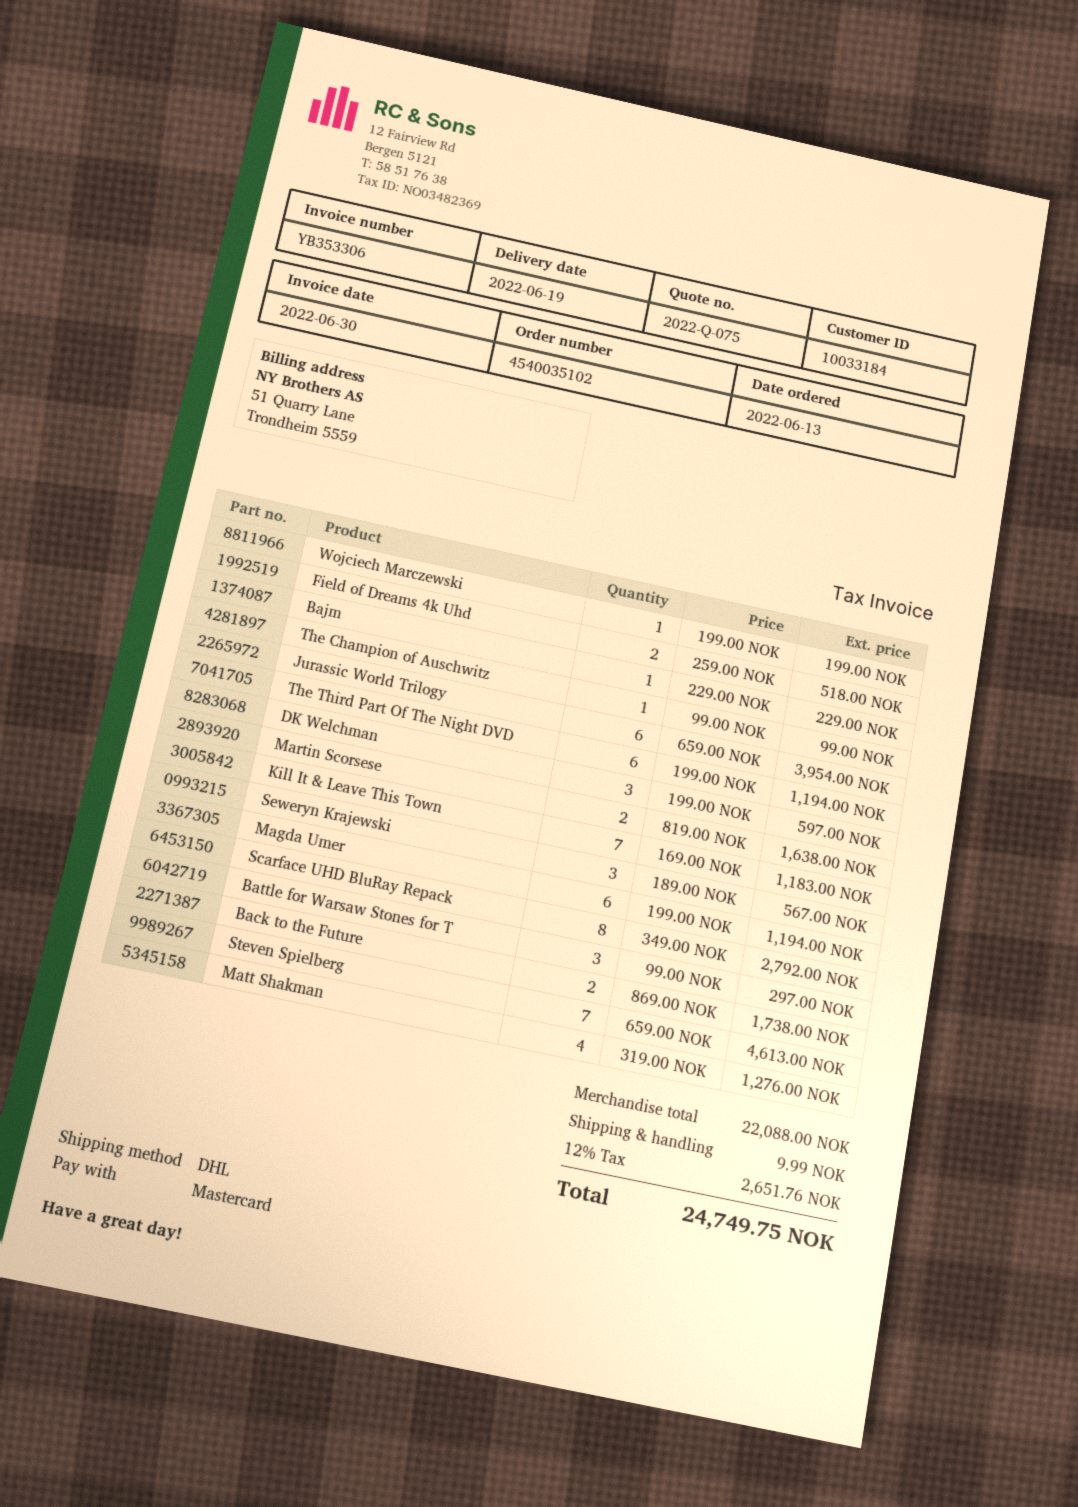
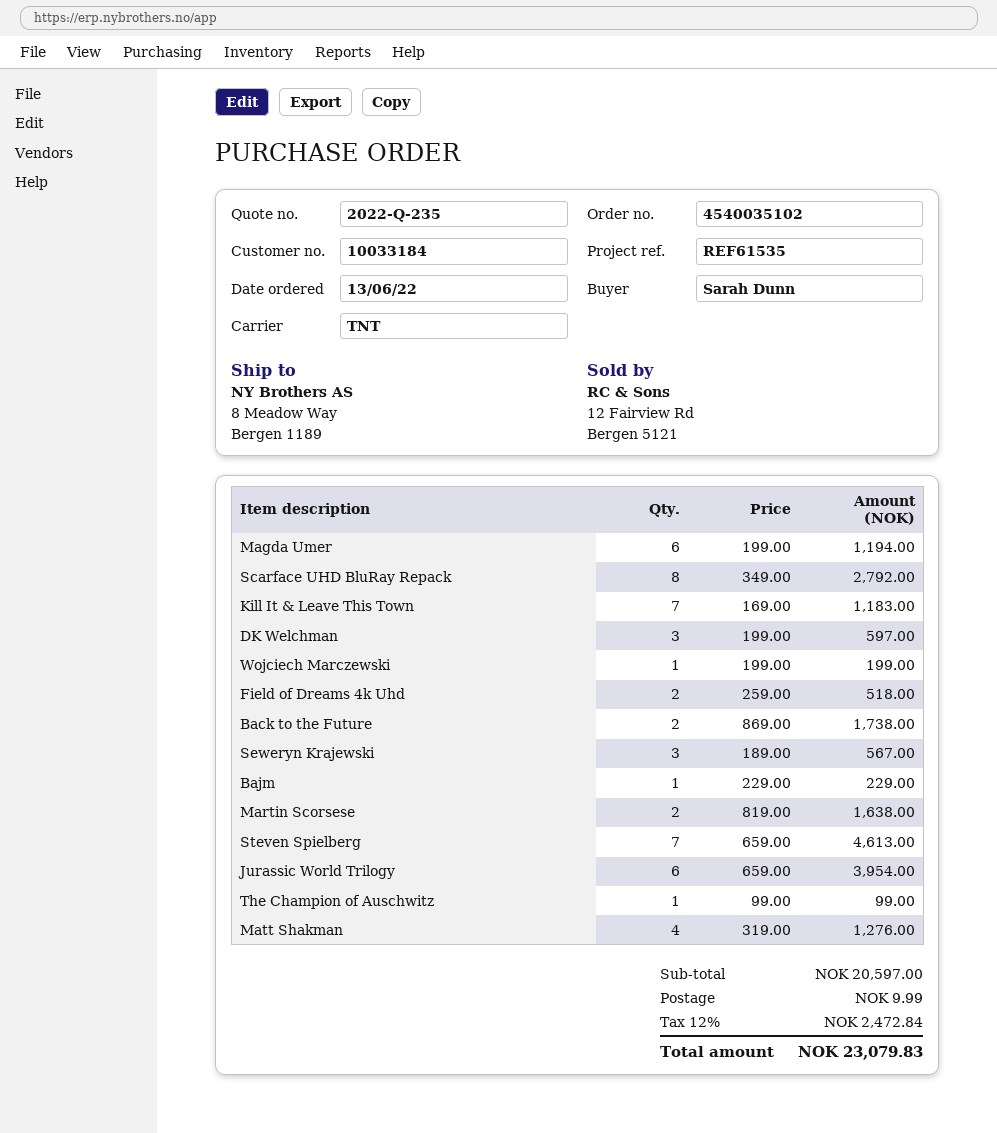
quote number: 2022-Q-075 -> 2022-Q-235
shipping method: DHL -> TNT
The Third Part Of The Night DVD: 6 x 199.00 = 1194.00 -> none
Battle for Warsaw Stones for T: 3 x 99.00 = 297.00 -> none
subtotal: 22088.00 -> 20597.00
tax: 12% = 2651.76 -> 12% = 2472.84
total: 24749.75 -> 23079.83

